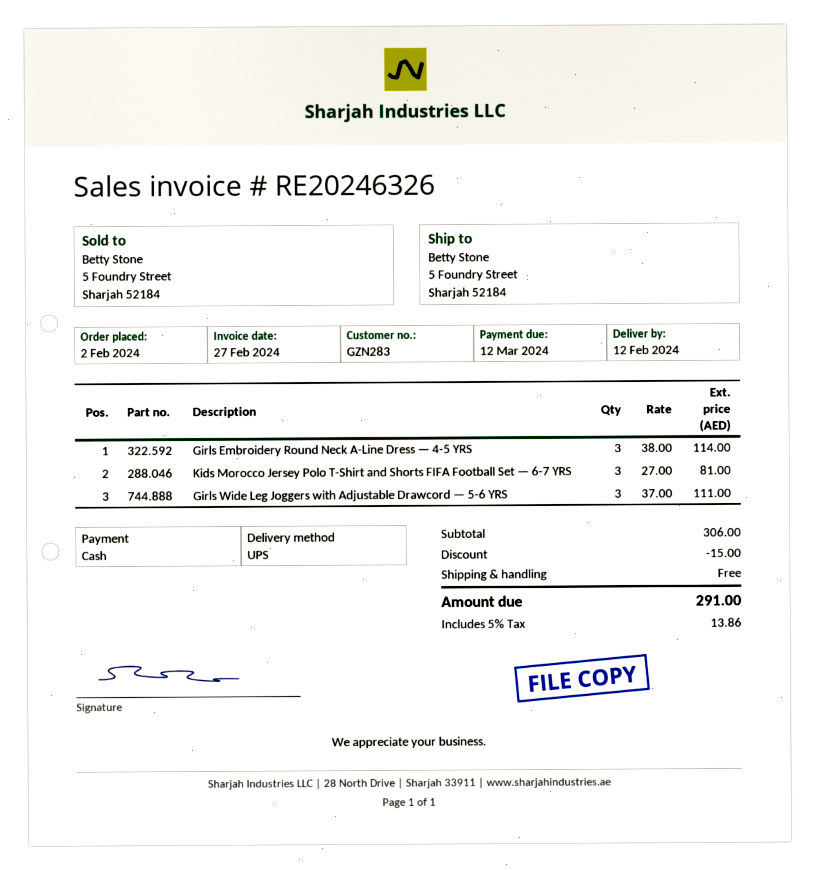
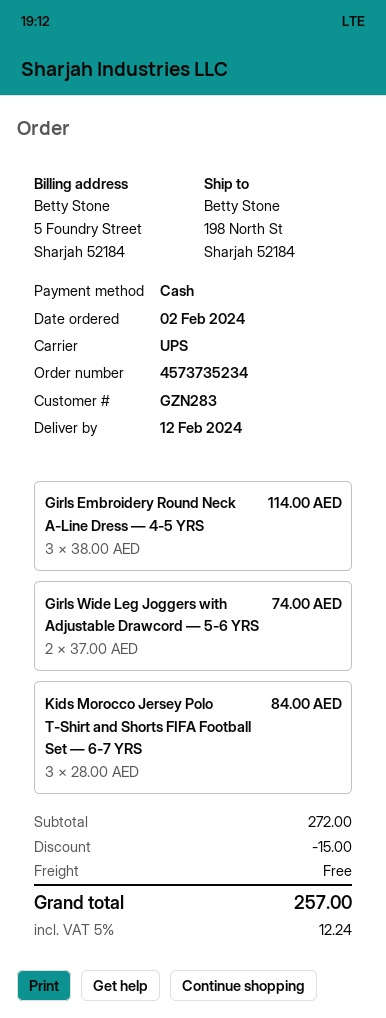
ship to: 5 Foundry Street, Sharjah 52184 -> 198 North St, Sharjah 52184
Kids Morocco Jersey Polo T-Shirt and Shorts FIFA Football Set — 6-7 YRS: 3 x 27.00 = 81.00 -> 3 x 28.00 = 84.00
Girls Wide Leg Joggers with Adjustable Drawcord — 5-6 YRS: 3 x 37.00 = 111.00 -> 2 x 37.00 = 74.00
subtotal: 306.00 -> 272.00
tax: 5% = 13.86 -> 5% = 12.24
total: 291.00 -> 257.00

